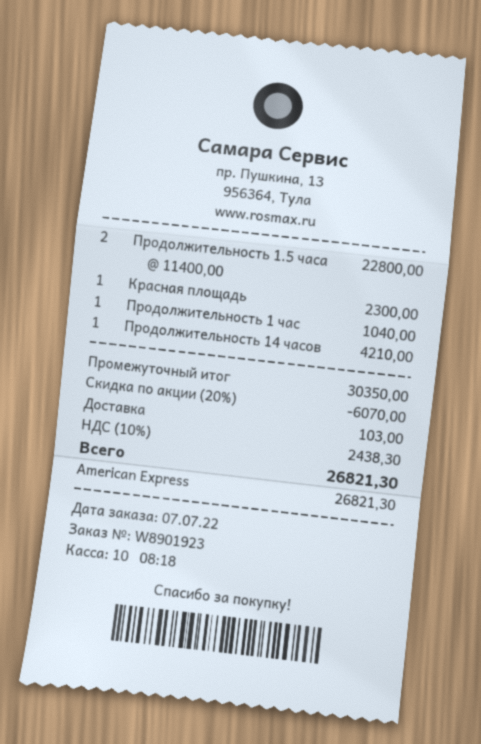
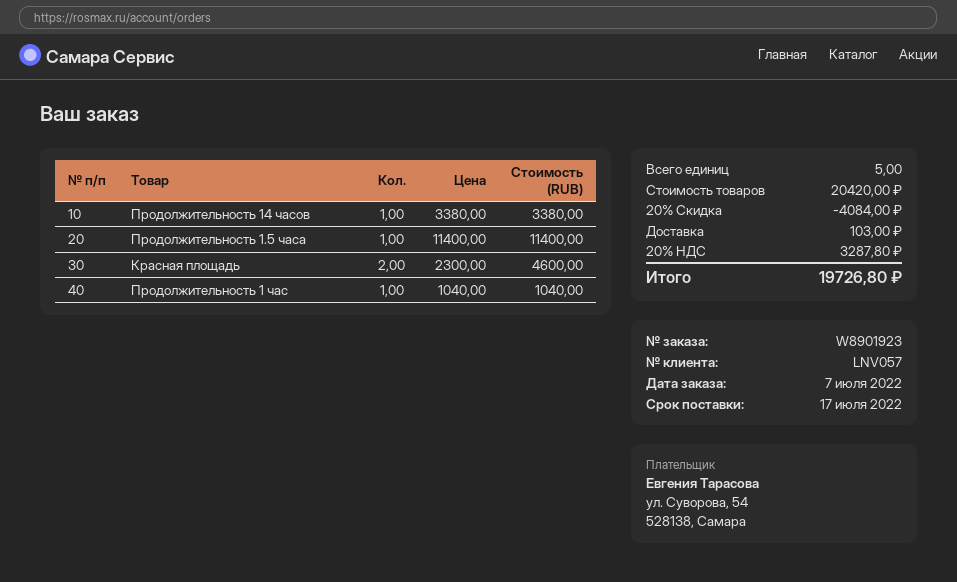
Продолжительность 1.5 часа: 2 x 11400.00 = 22800.00 -> 1 x 11400.00 = 11400.00
Красная площадь: 1 x 2300.00 = 2300.00 -> 2 x 2300.00 = 4600.00
Продолжительность 14 часов: 1 x 4210.00 = 4210.00 -> 1 x 3380.00 = 3380.00
subtotal: 30350.00 -> 20420.00
discount: 20% = 6070.00 -> 20% = 4084.00
tax: 10% = 2438.30 -> 20% = 3287.80
total: 26821.30 -> 19726.80

